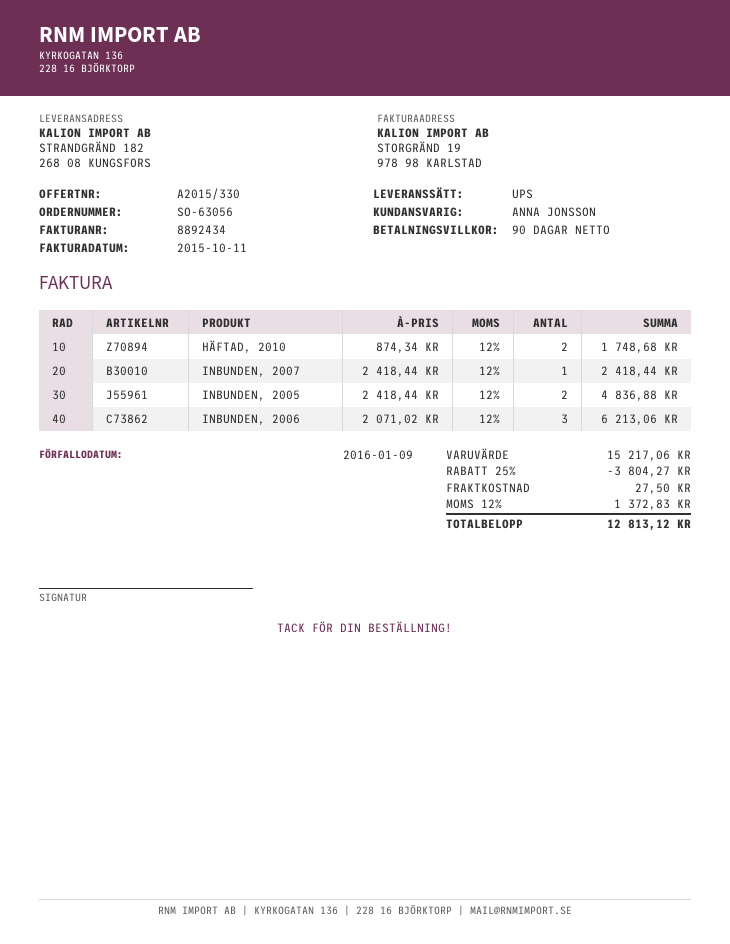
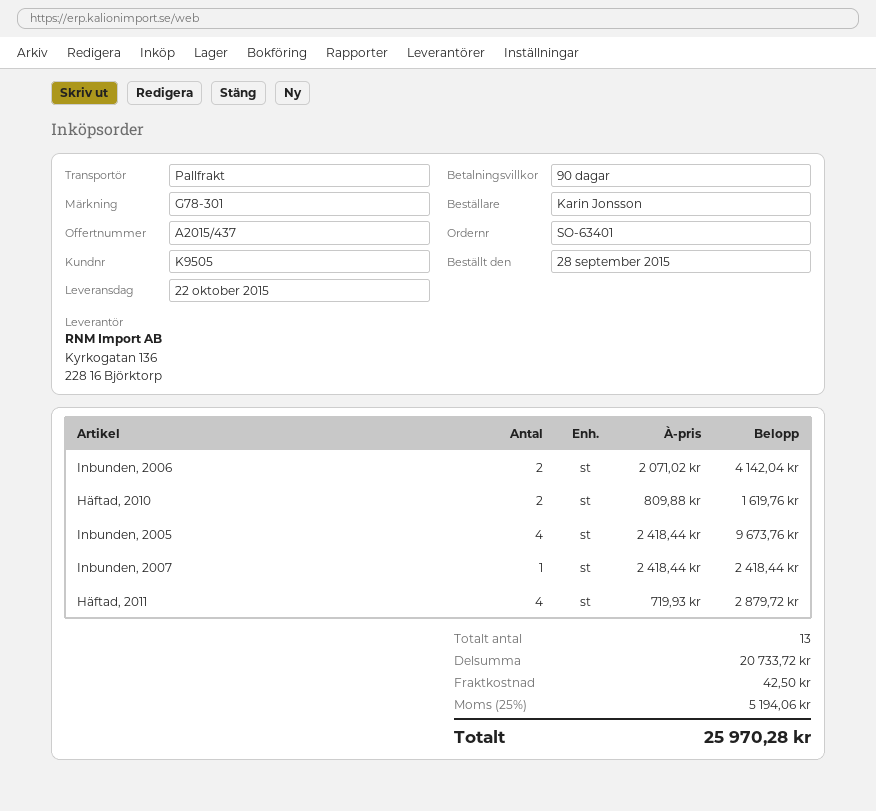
quote number: A2015/330 -> A2015/437
order number: SO-63056 -> SO-63401
shipping method: UPS -> pallet freight
HÄFTAD, 2010: 2 x 874.34 = 1748.68 -> 2 x 809.88 = 1619.76
INBUNDEN, 2005: 2 x 2418.44 = 4836.88 -> 4 x 2418.44 = 9673.76
INBUNDEN, 2006: 3 x 2071.02 = 6213.06 -> 2 x 2071.02 = 4142.04
Häftad, 2011: none -> 4 x 719.93 = 2879.72
subtotal: 15217.06 -> 20733.72
discount: 25% = 3804.27 -> none
shipping: 27.50 -> 42.50
tax: 12% = 1372.83 -> 25% = 5194.06
total: 12813.12 -> 25970.28

